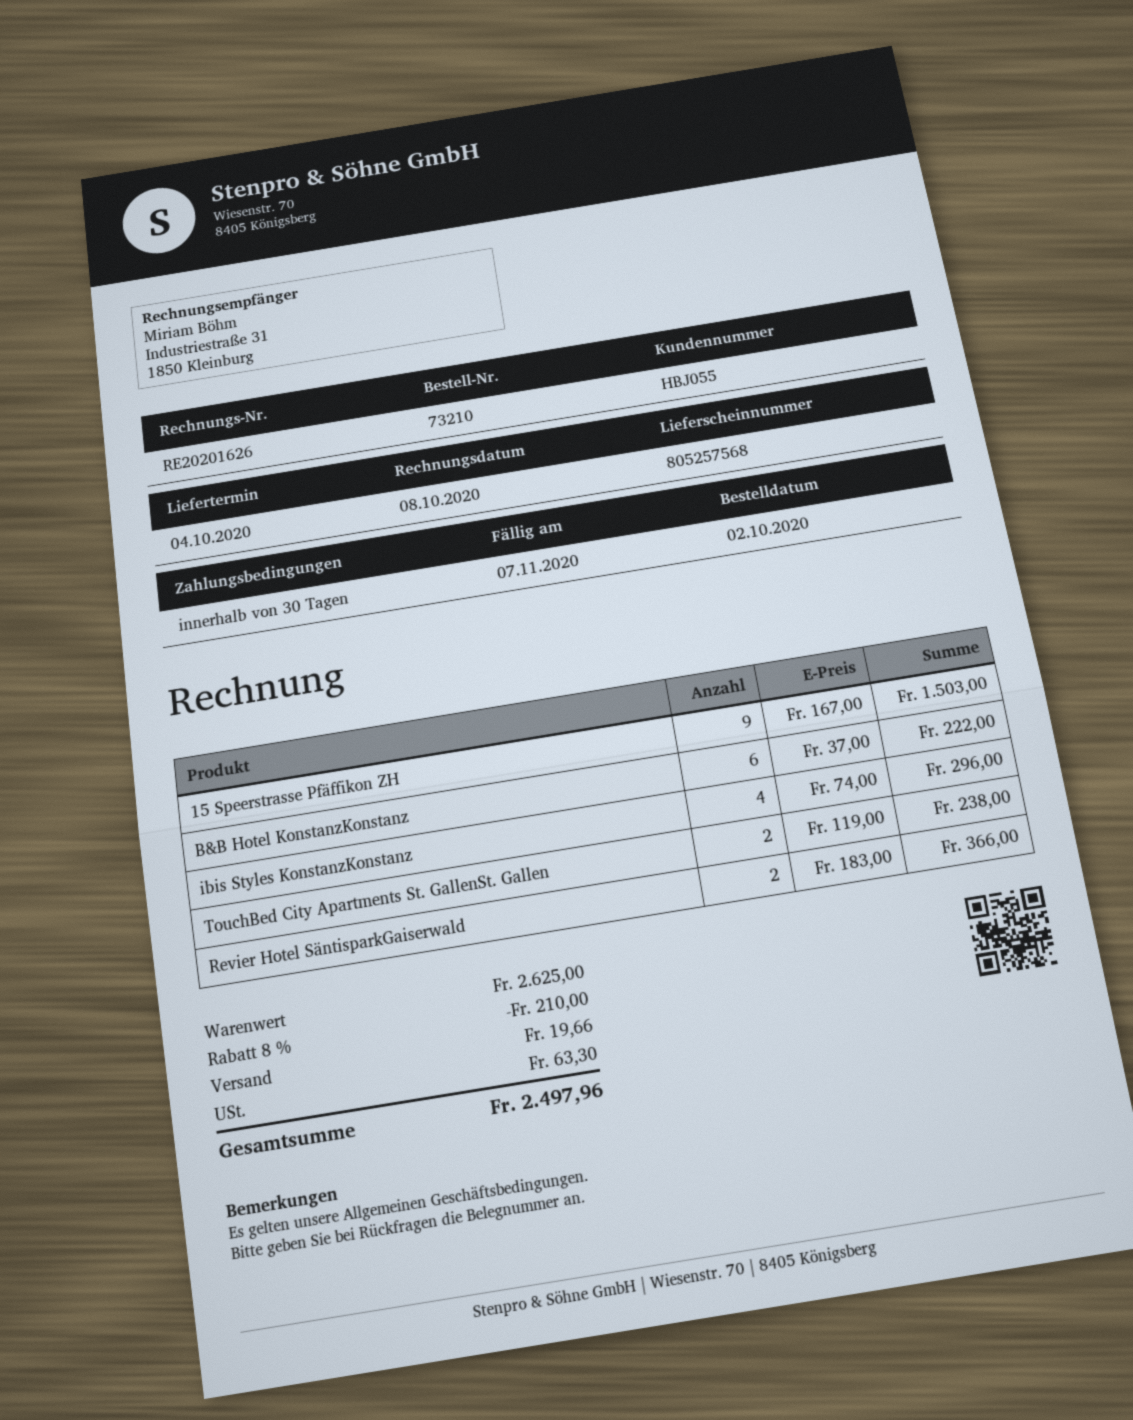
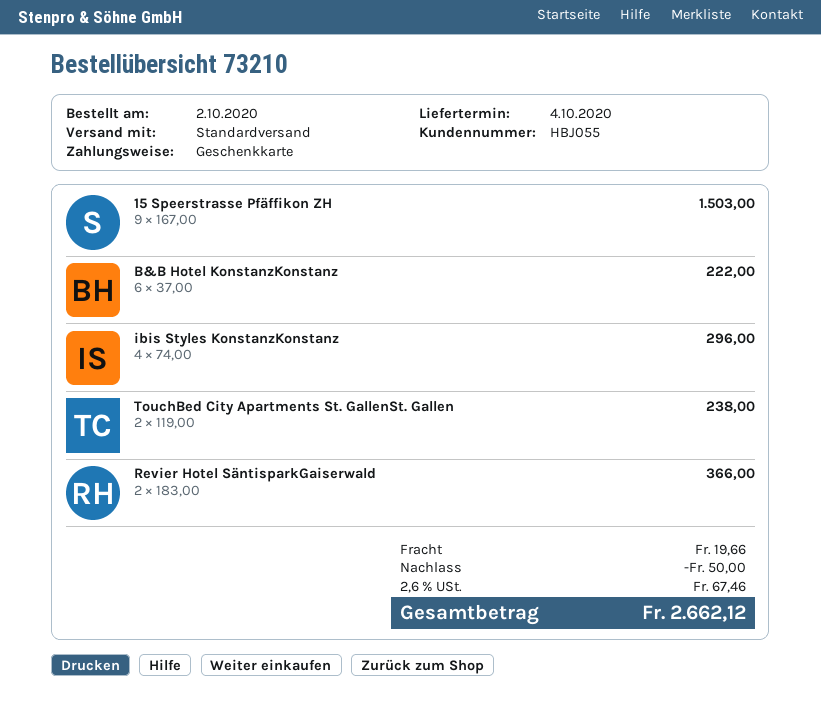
discount: 210.00 -> 50.00
tax: 63.30 -> 67.46
total: 2497.96 -> 2662.12

